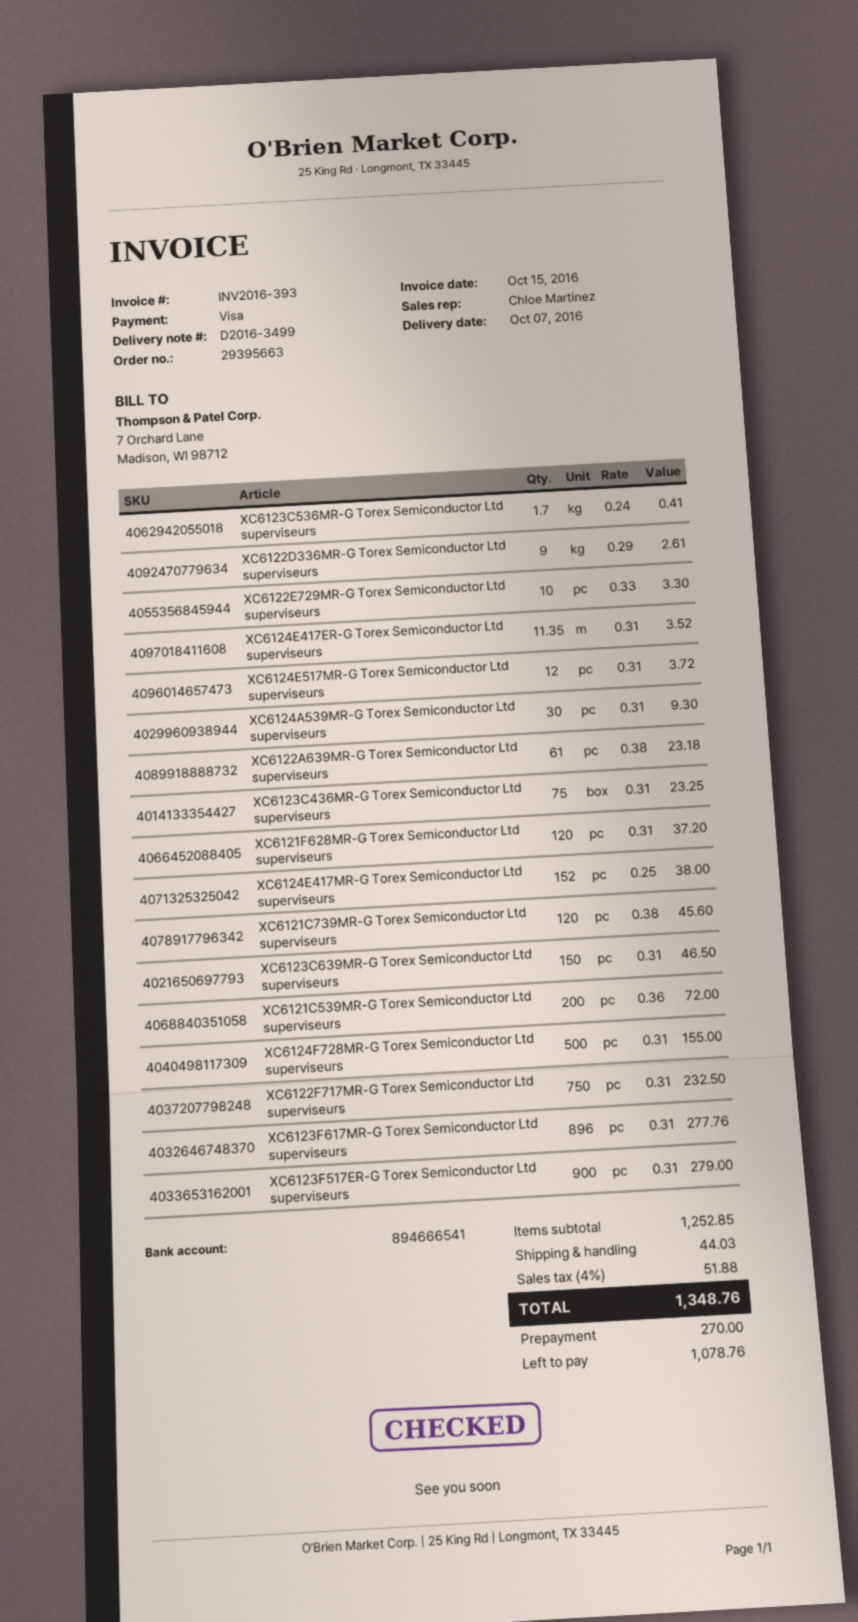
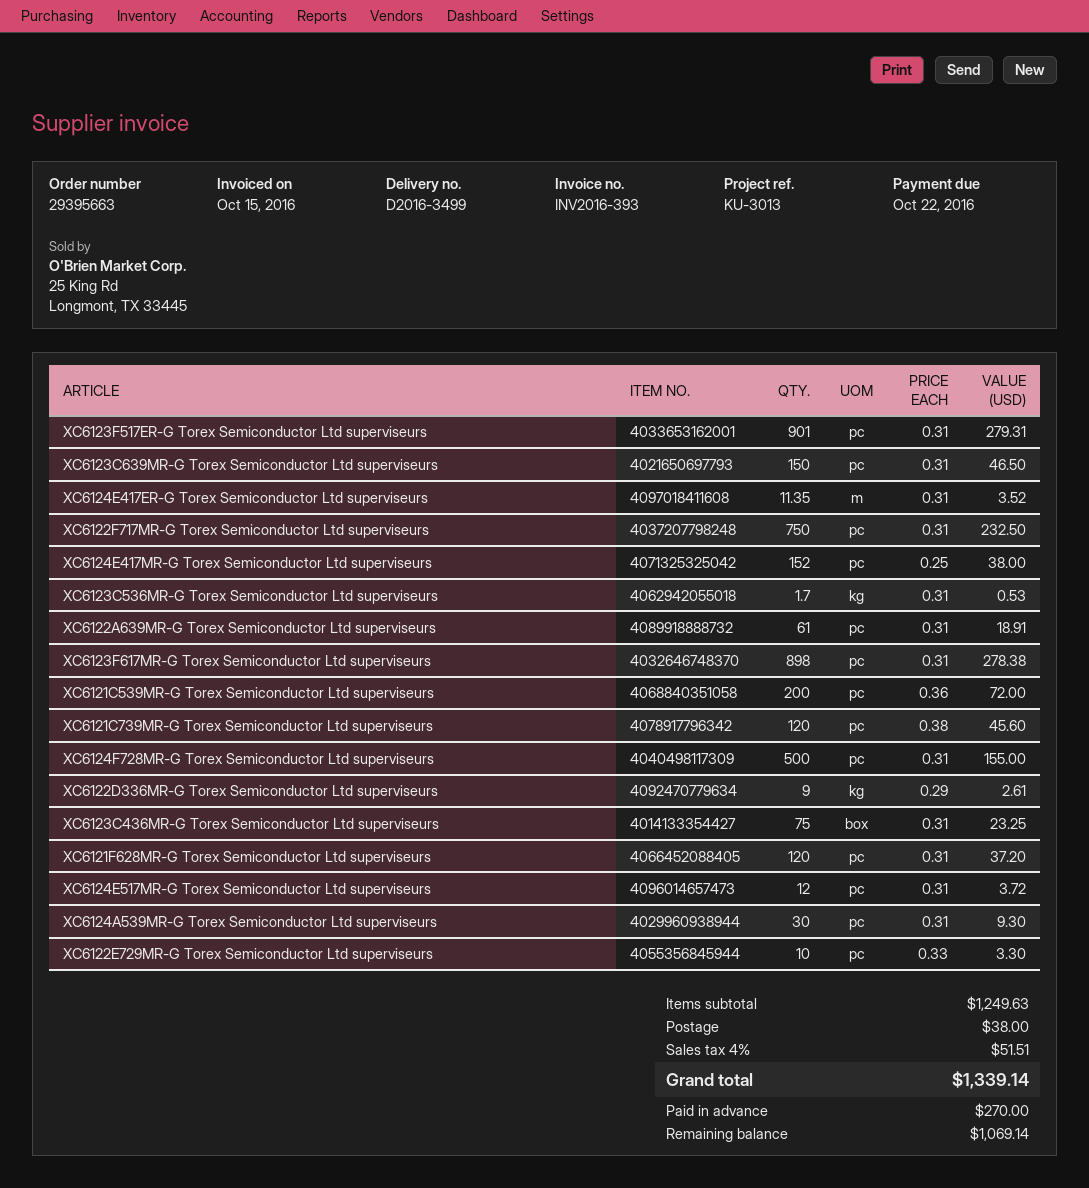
XC6123C536MR-G Torex Semiconductor Ltd superviseurs: 1.7 x 0.24 = 0.41 -> 1.7 x 0.31 = 0.53
XC6122A639MR-G Torex Semiconductor Ltd superviseurs: 61 x 0.38 = 23.18 -> 61 x 0.31 = 18.91
XC6123F617MR-G Torex Semiconductor Ltd superviseurs: 896 x 0.31 = 277.76 -> 898 x 0.31 = 278.38
XC6123F517ER-G Torex Semiconductor Ltd superviseurs: 900 x 0.31 = 279.00 -> 901 x 0.31 = 279.31
subtotal: 1252.85 -> 1249.63
shipping: 44.03 -> 38.00
tax: 4% = 51.88 -> 4% = 51.51
total: 1348.76 -> 1339.14
balance: 1078.76 -> 1069.14

